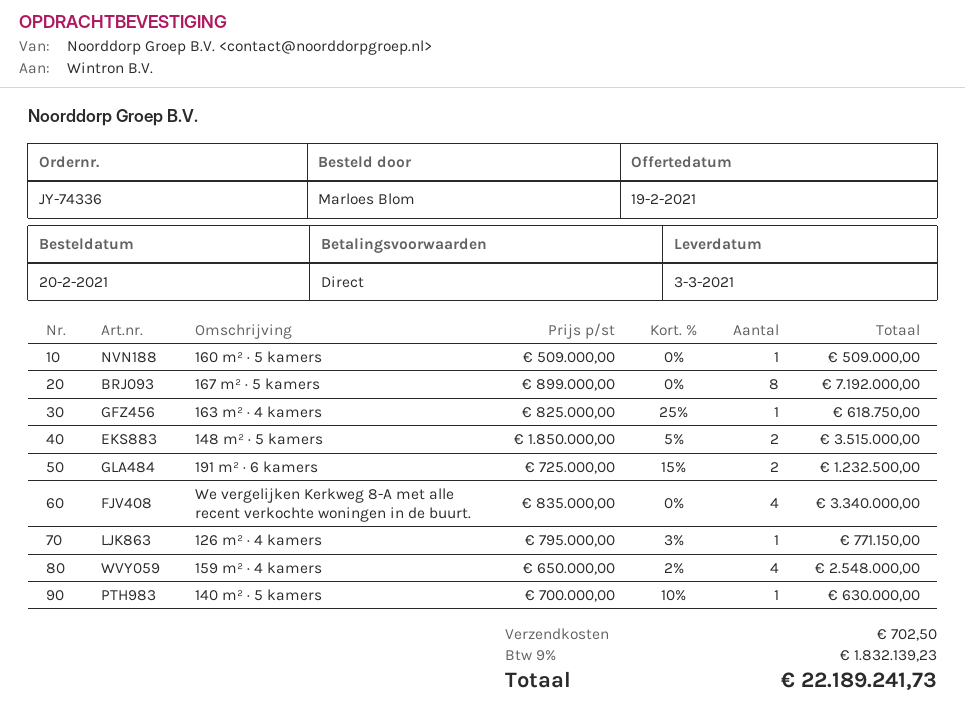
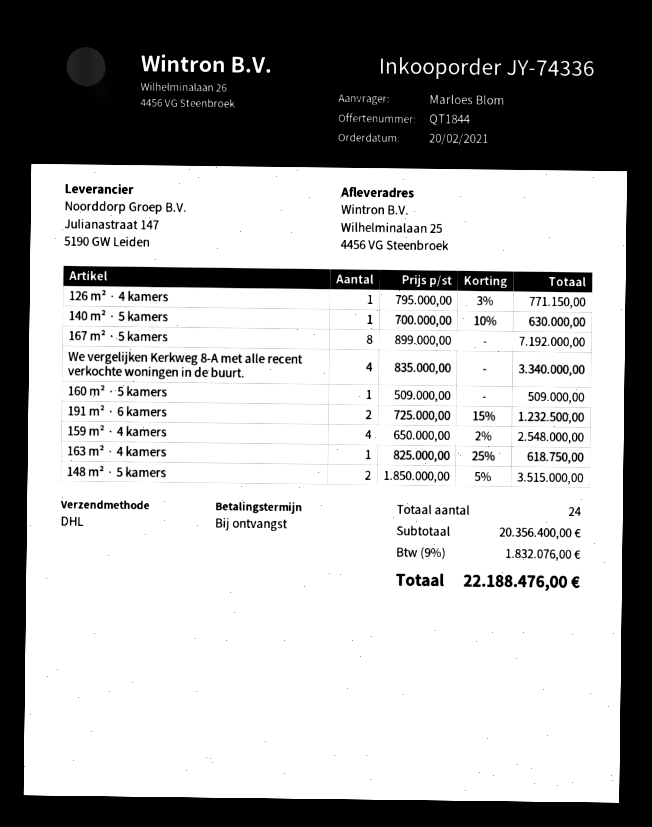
shipping: 702.50 -> none
tax: 9% = 1832139.23 -> 9% = 1832076.00
total: 22189241.73 -> 22188476.00

